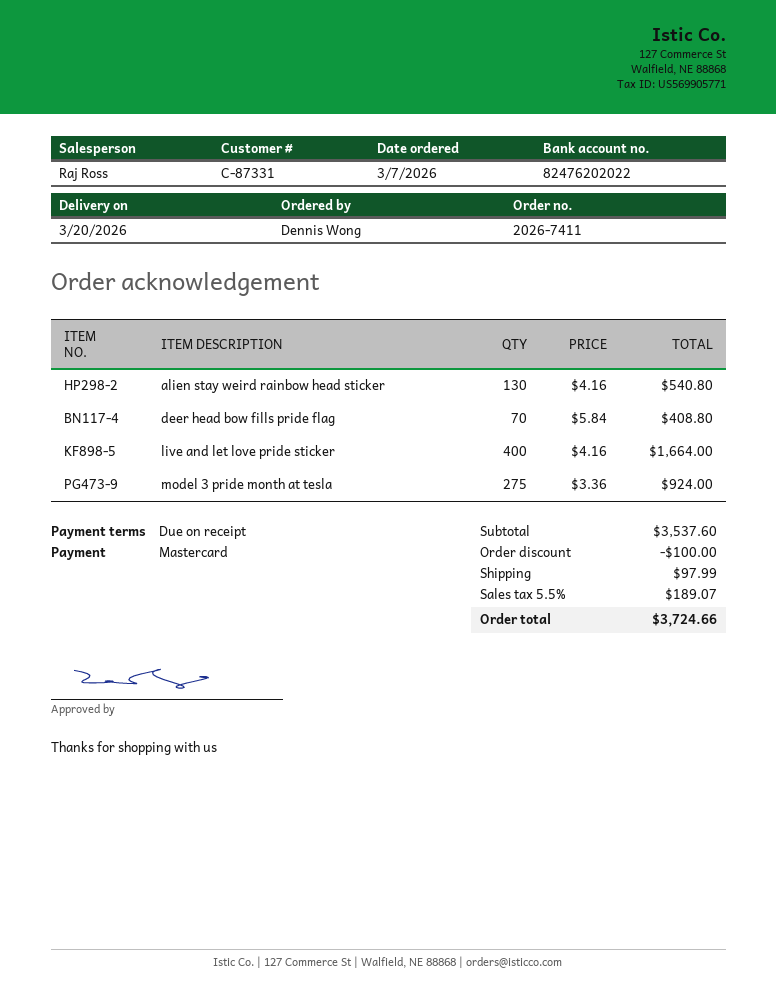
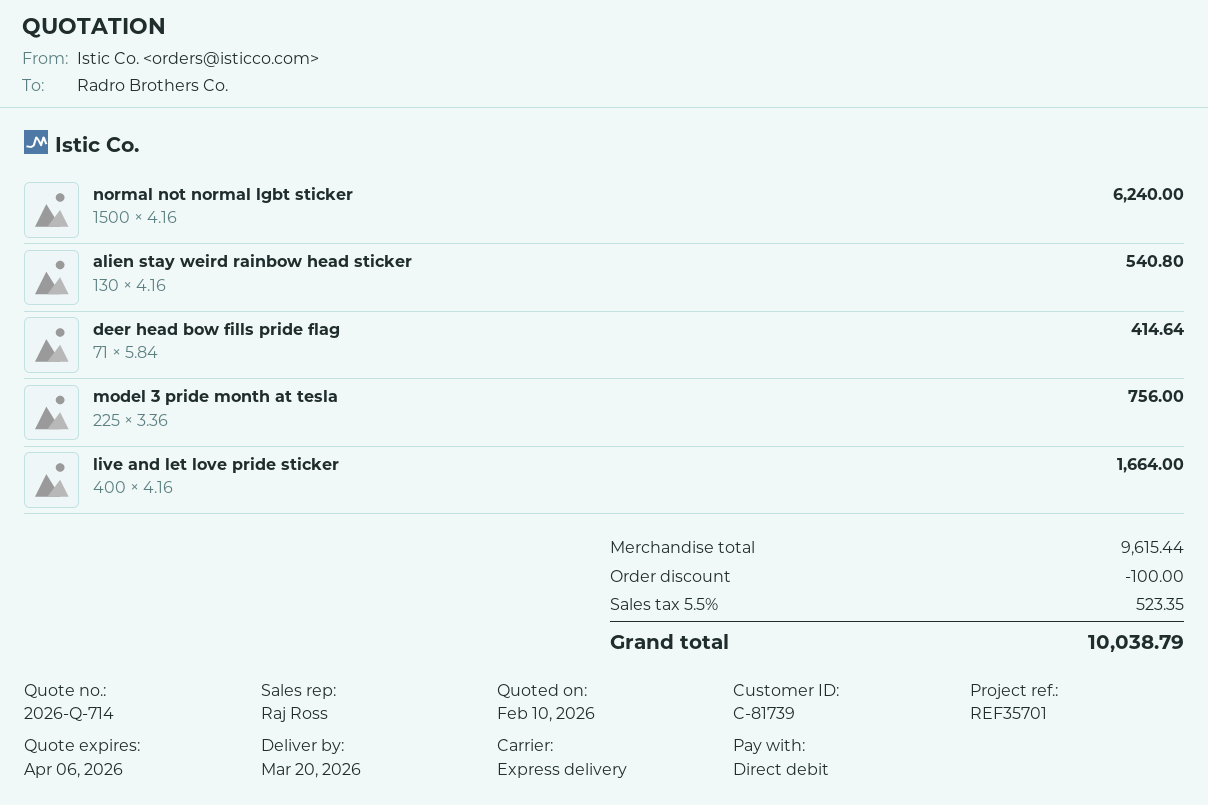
customer number: C-87331 -> C-81739
payment method: Mastercard -> direct debit
deer head bow fills pride flag: 70 x 5.84 = 408.80 -> 71 x 5.84 = 414.64
model 3 pride month at tesla: 275 x 3.36 = 924.00 -> 225 x 3.36 = 756.00
normal not normal lgbt sticker: none -> 1500 x 4.16 = 6240.00
subtotal: 3537.60 -> 9615.44
shipping: 97.99 -> none
tax: 5.5% = 189.07 -> 5.5% = 523.35
total: 3724.66 -> 10038.79

